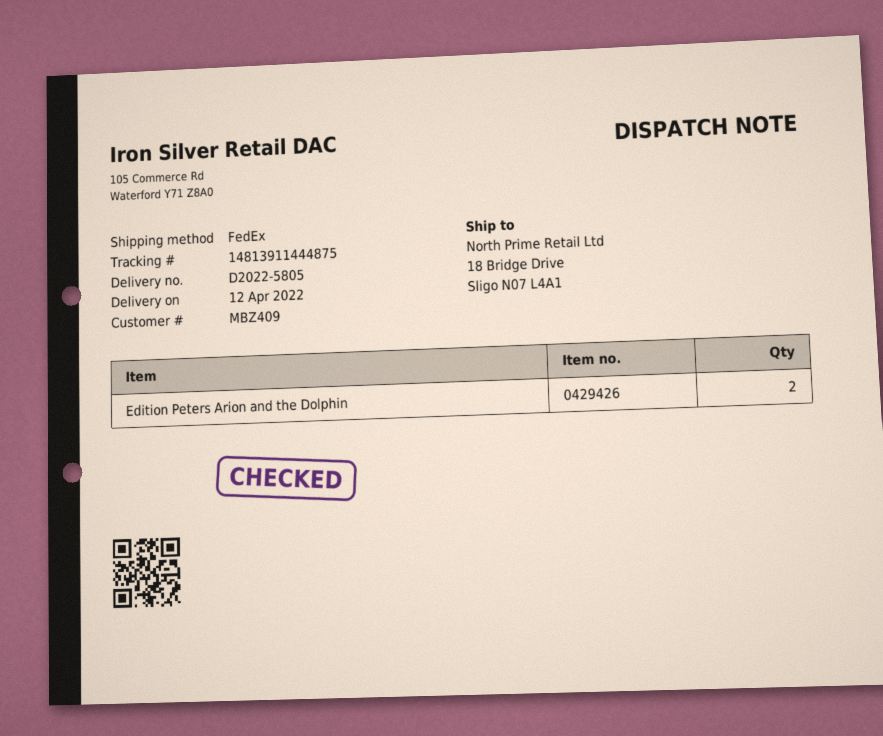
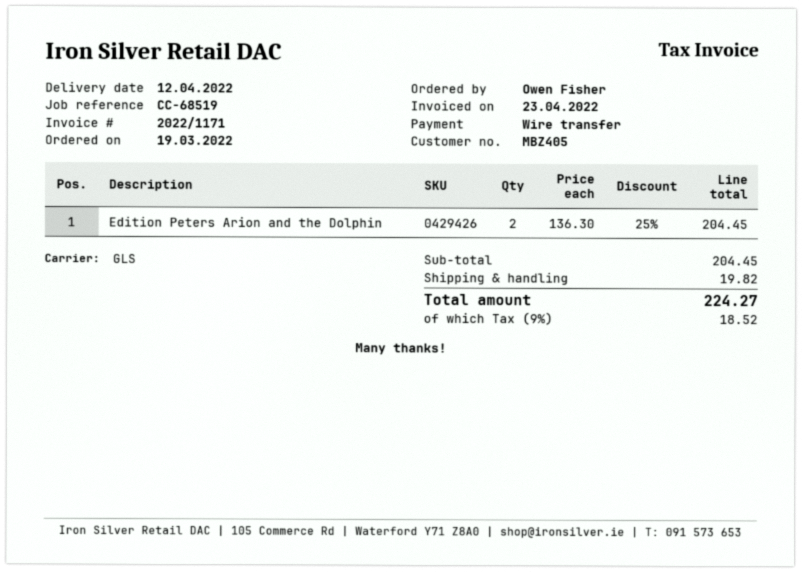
customer number: MBZ409 -> MBZ405
shipping method: FedEx -> GLS

